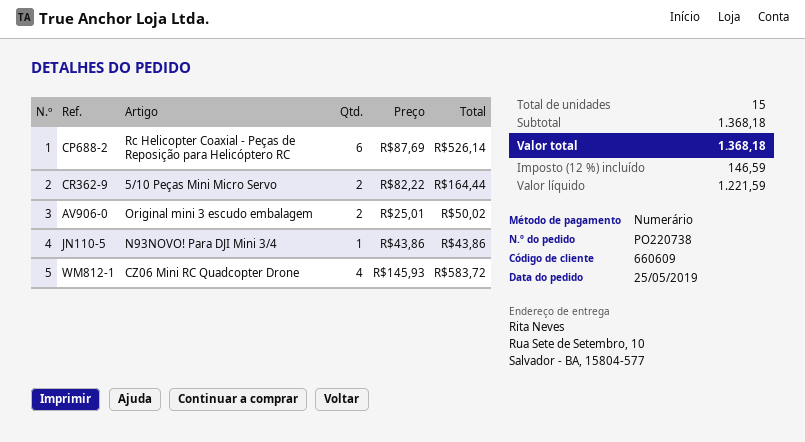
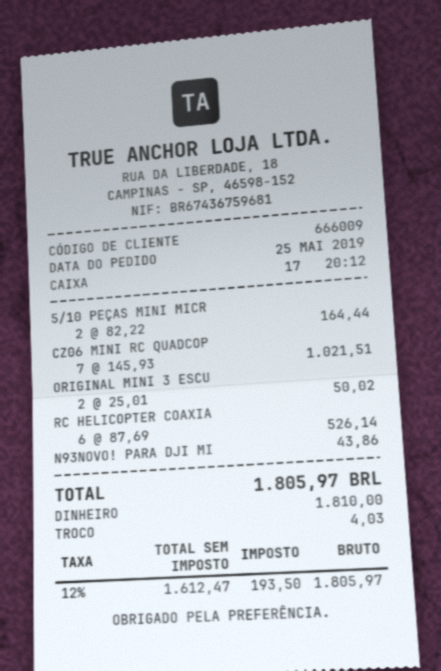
customer number: 660609 -> 666009
CZ06 Mini RC Quadcopter Drone: 4 x 145.93 = 583.72 -> 7 x 145.93 = 1021.51
net: 1221.59 -> 1612.47
tax: 12% = 146.59 -> 12% = 193.50
total: 1368.18 -> 1805.97

